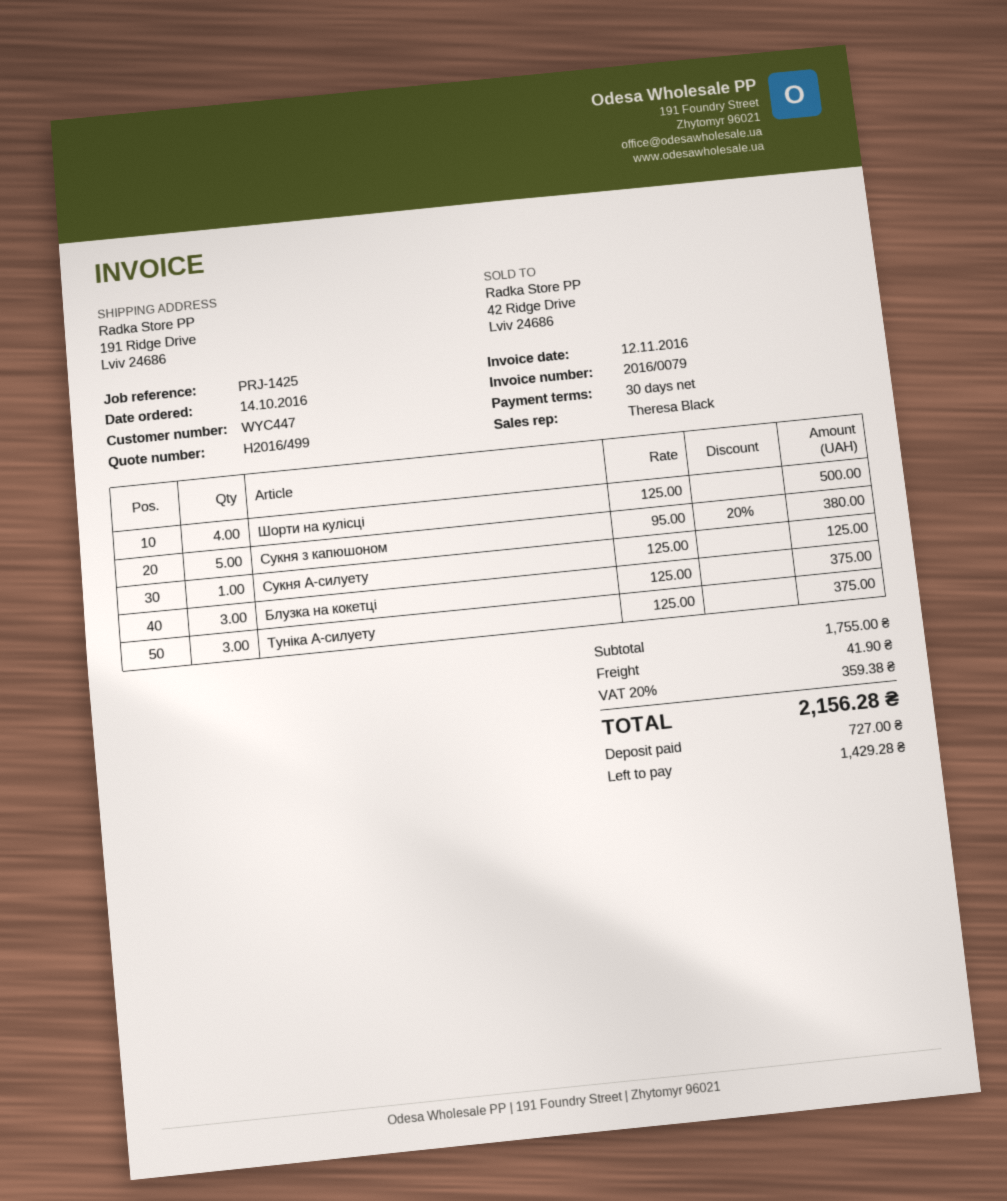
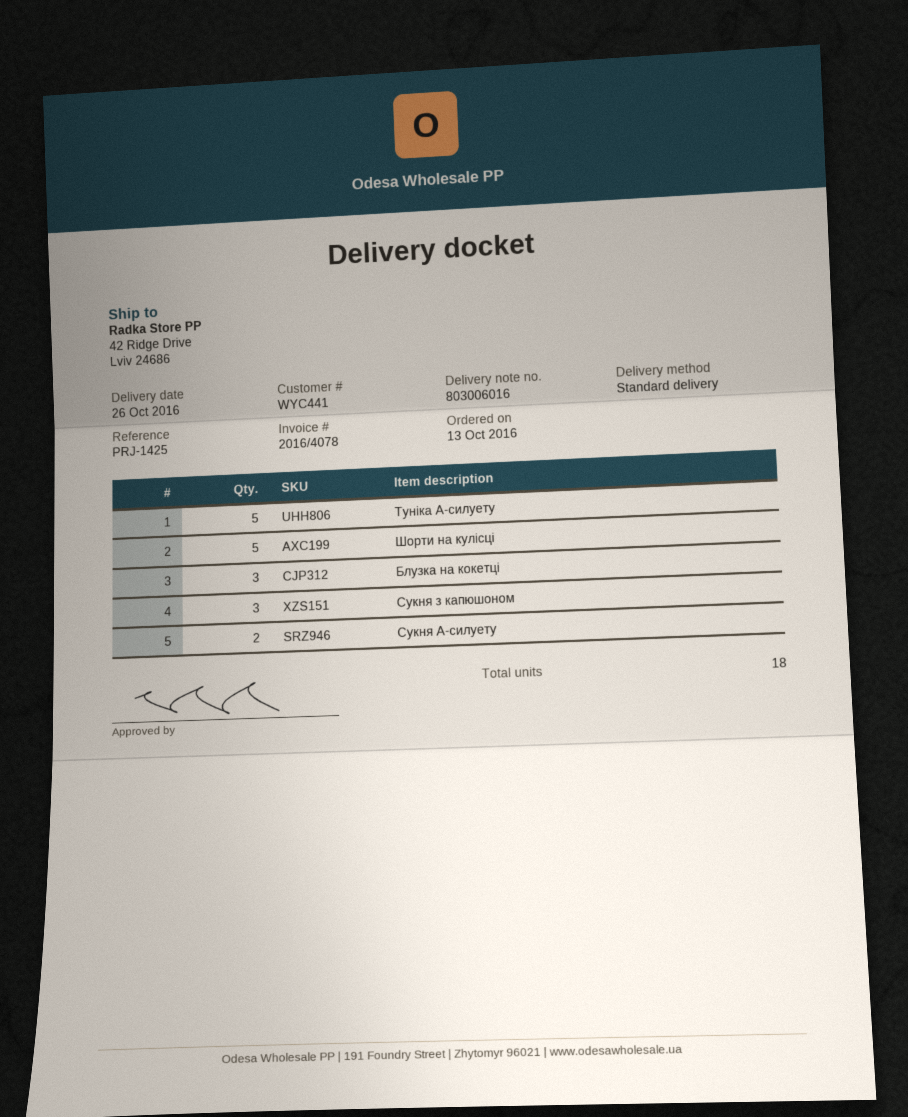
order date: 2016-10-14 -> 2016-10-13
invoice number: 2016/0079 -> 2016/4078
customer number: WYC447 -> WYC441
ship to: 191 Ridge Drive, Lviv 24686 -> 42 Ridge Drive, Lviv 24686
Шорти на кулісці: 4 -> 5
Сукня з капюшоном: 5 -> 3
Сукня А-силуету: 1 -> 2
Туніка А-силуету: 3 -> 5

